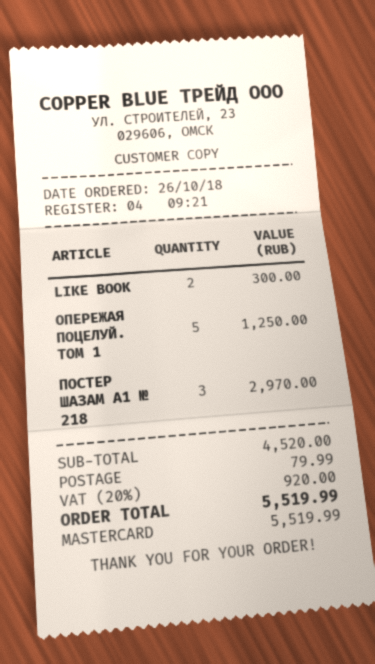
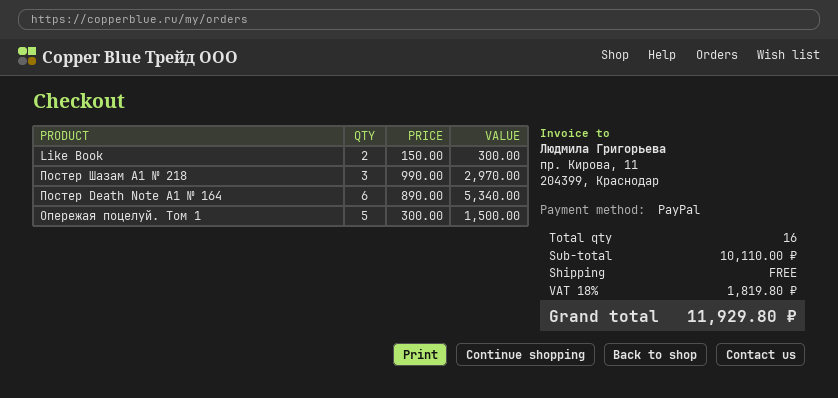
payment method: Mastercard -> PayPal
ОПЕРЕЖАЯ ПОЦЕЛУЙ. ТОМ 1: 5 for 1250.00 -> 5 for 1500.00
Постер Death Note А1 № 164: none -> 6 for 5340.00
subtotal: 4520.00 -> 10110.00
shipping: 79.99 -> 0.00
tax: 20% = 920.00 -> 18% = 1819.80
total: 5519.99 -> 11929.80

